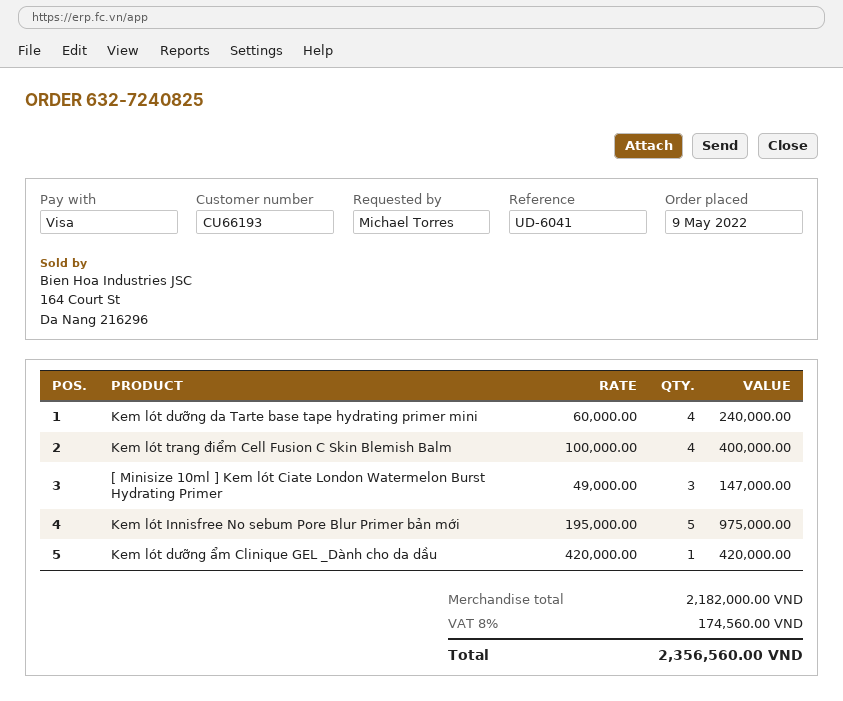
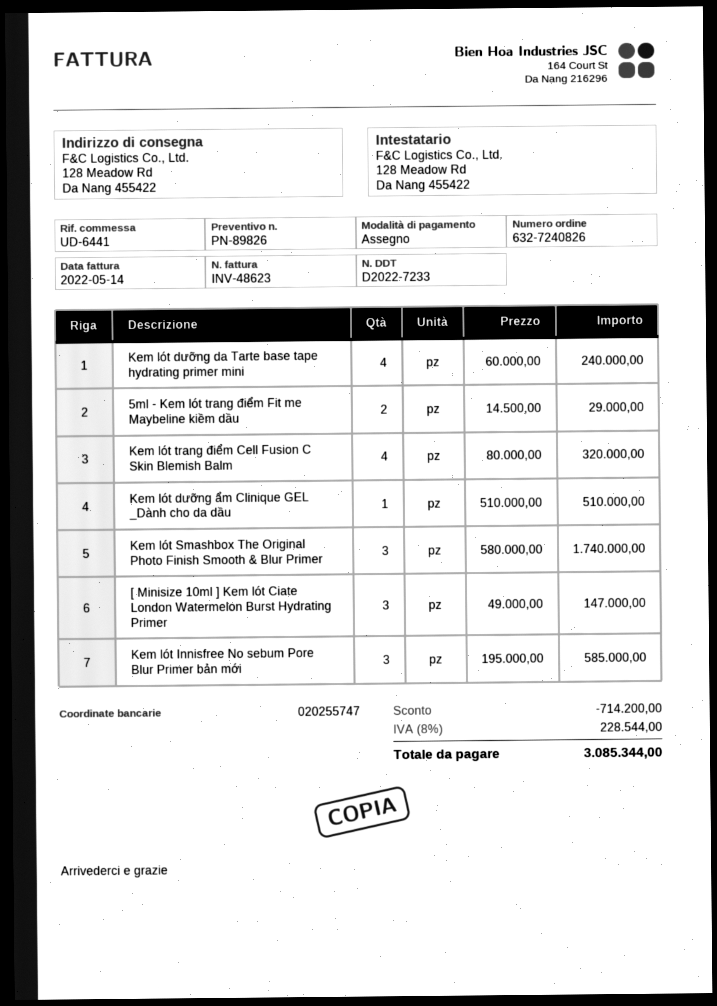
order number: 632-7240825 -> 632-7240826
reference: UD-6041 -> UD-6441
payment method: Visa -> cheque
Kem lót trang điểm Cell Fusion C Skin Blemish Balm: 4 x 100000.00 = 400000.00 -> 4 x 80000.00 = 320000.00
Kem lót Innisfree No sebum Pore Blur Primer bản mới: 5 x 195000.00 = 975000.00 -> 3 x 195000.00 = 585000.00
Kem lót dưỡng ẩm Clinique GEL _Dành cho da dầu: 1 x 420000.00 = 420000.00 -> 1 x 510000.00 = 510000.00
5ml - Kem lót trang điểm Fit me Maybeline kiềm dầu: none -> 2 x 14500.00 = 29000.00
Kem lót Smashbox The Original Photo Finish Smooth & Blur Primer: none -> 3 x 580000.00 = 1740000.00
discount: none -> 714200.00
tax: 8% = 174560.00 -> 8% = 228544.00
total: 2356560.00 -> 3085344.00

